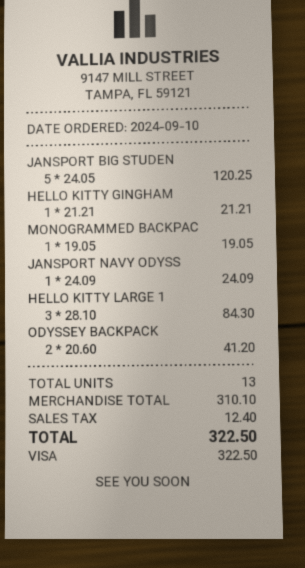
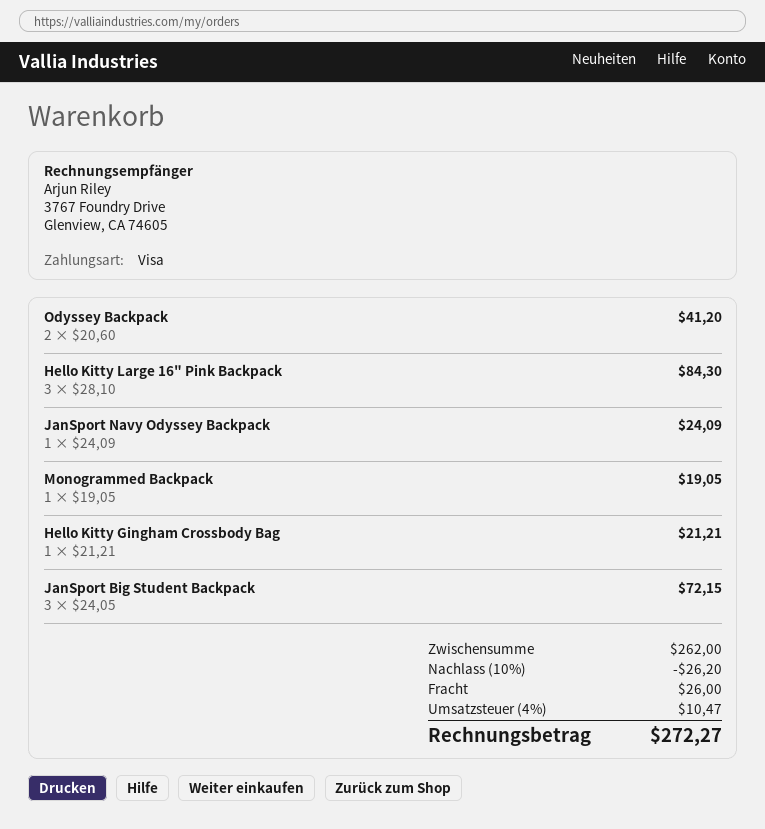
JANSPORT BIG STUDEN: 5 x 24.05 = 120.25 -> 3 x 24.05 = 72.15
subtotal: 310.10 -> 262.00
discount: none -> 10% = 26.20
shipping: none -> 26.00
tax: 12.40 -> 10.47
total: 322.50 -> 272.27

